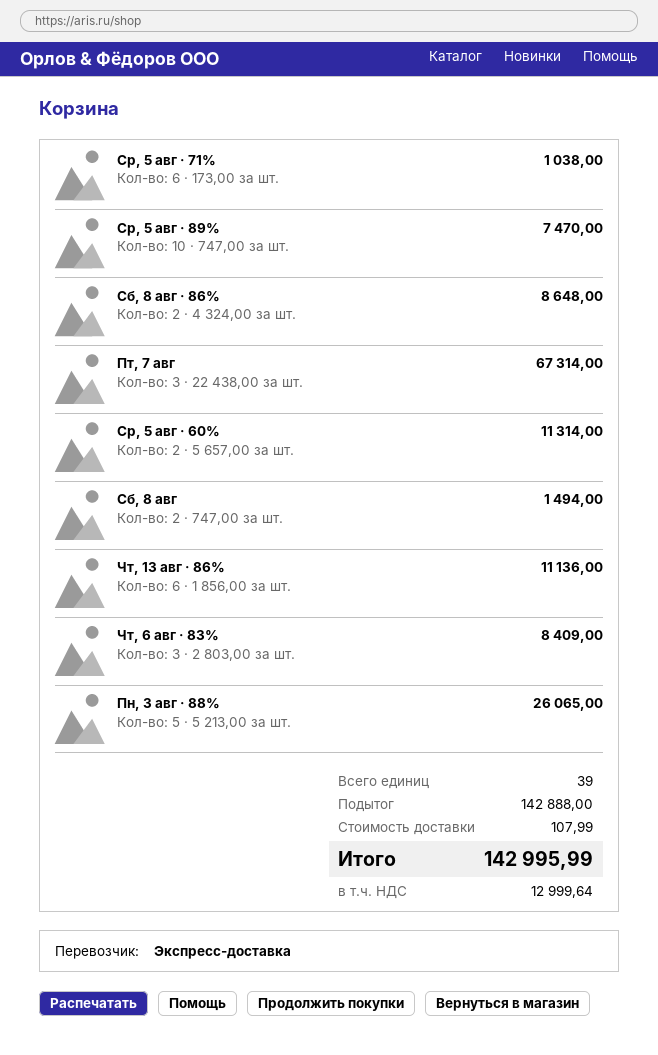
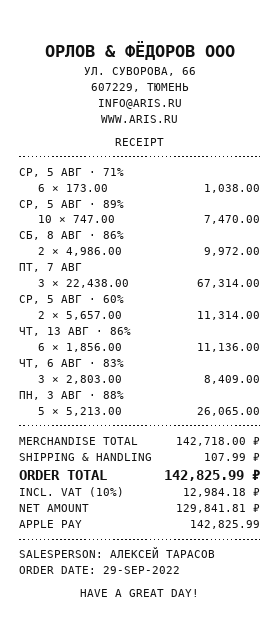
Сб, 8 авг · 86%: 2 x 4324.00 = 8648.00 -> 2 x 4986.00 = 9972.00
Сб, 8 авг: 2 x 747.00 = 1494.00 -> none
subtotal: 142888.00 -> 142718.00
tax: 12999.64 -> 12984.18
total: 142995.99 -> 142825.99

